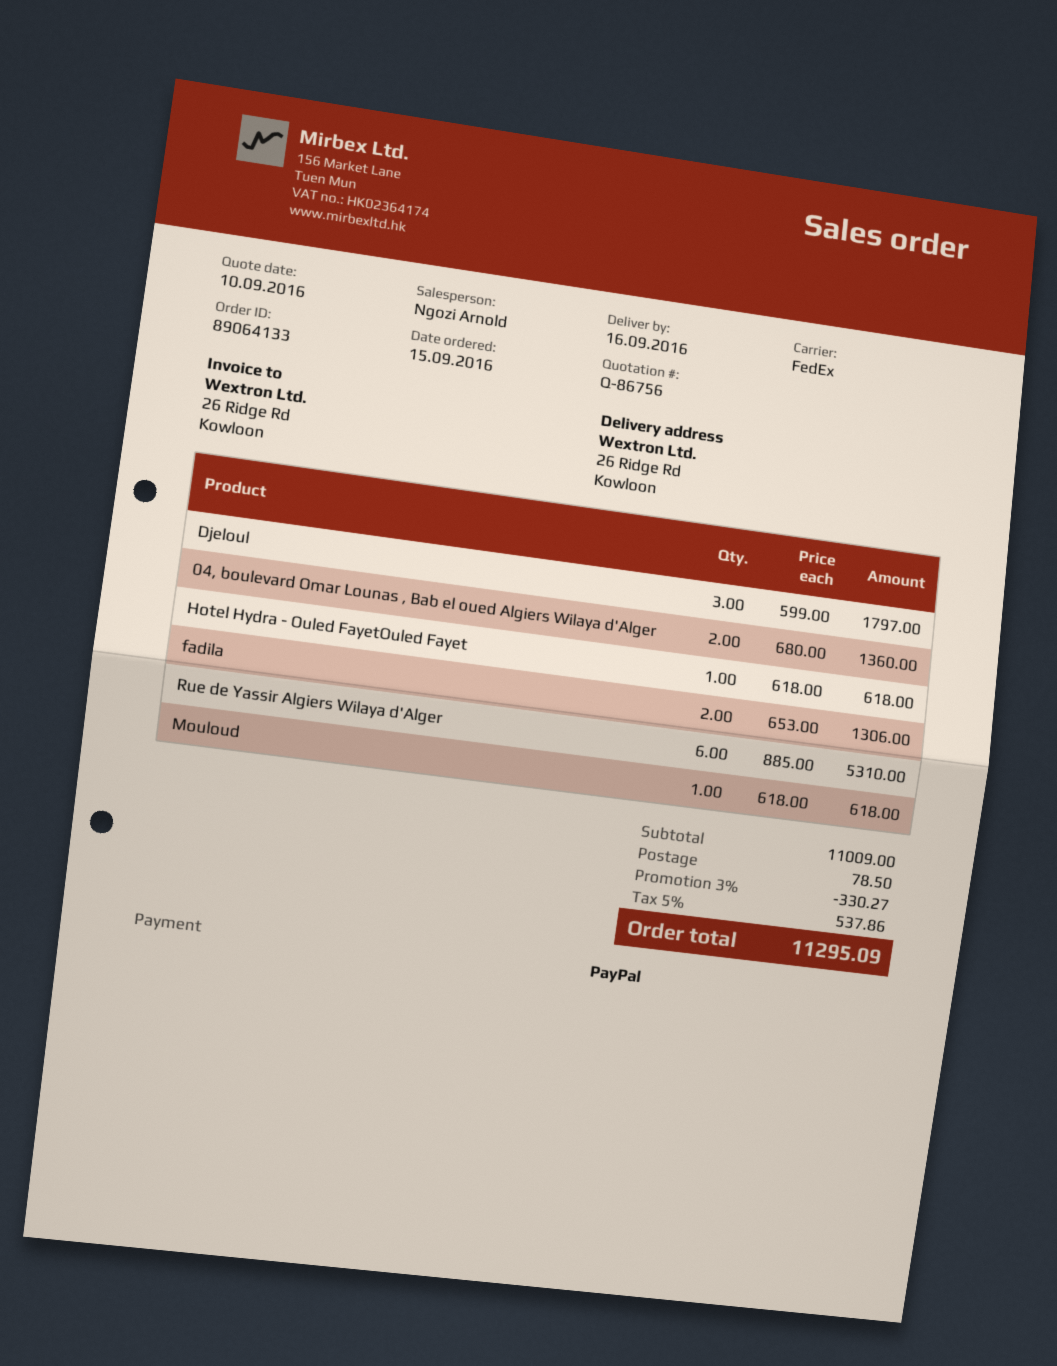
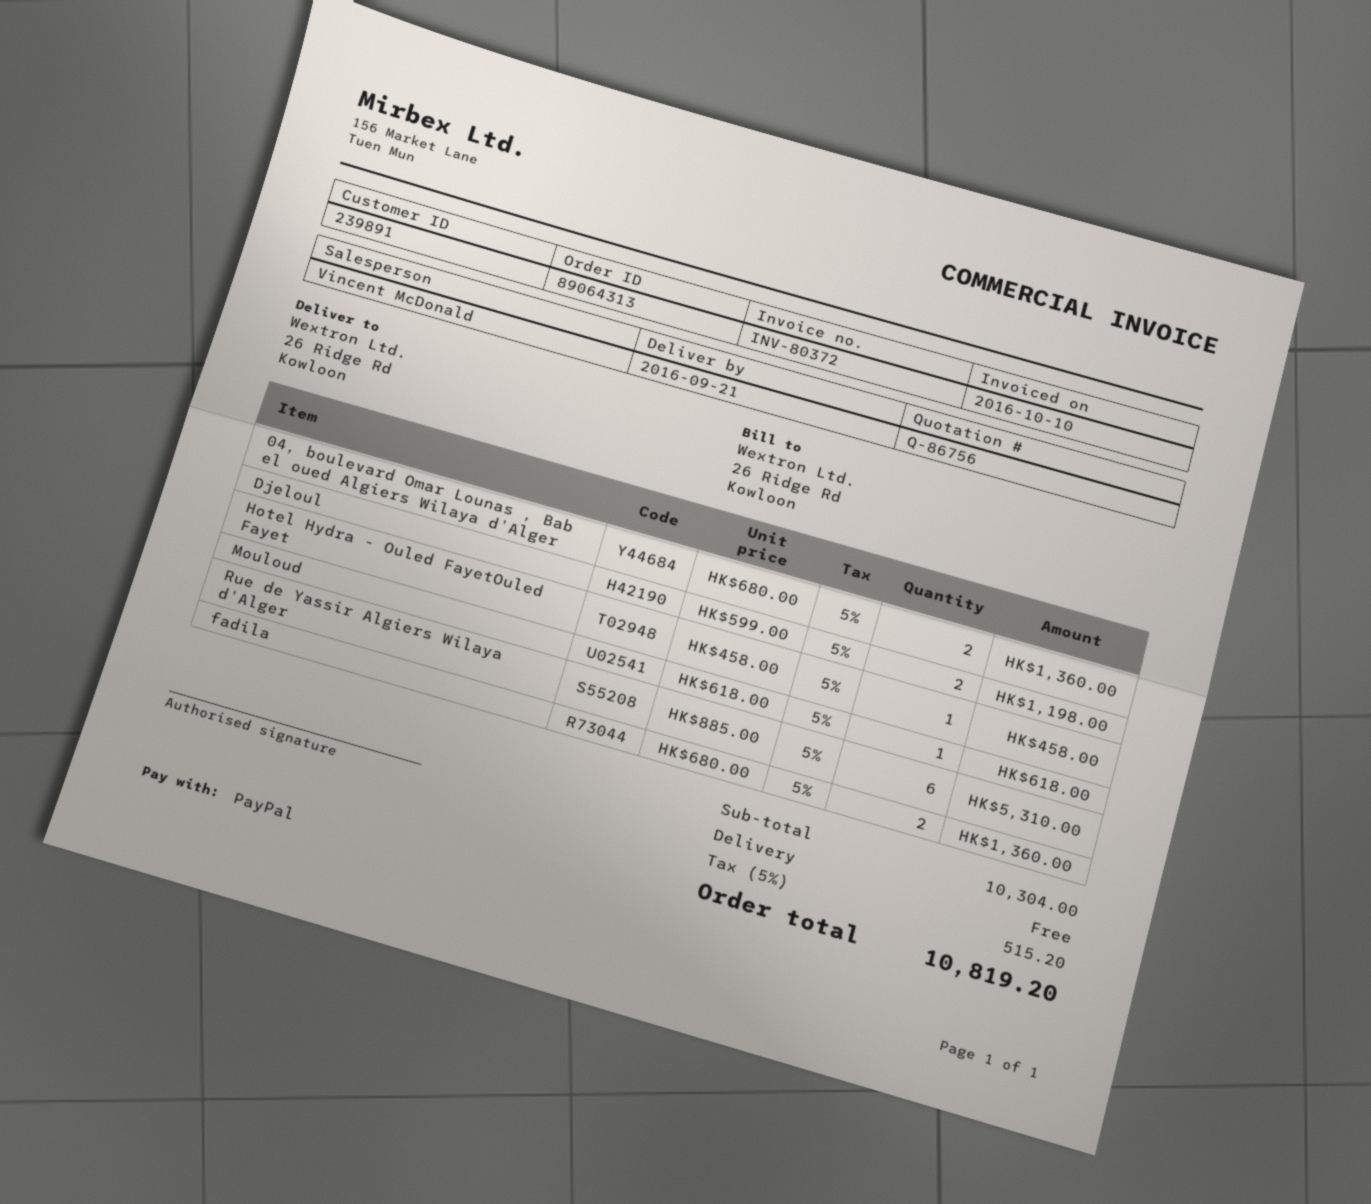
order number: 89064133 -> 89064313
delivery date: 2016-09-16 -> 2016-09-21
sales rep: Ngozi Arnold -> Vincent McDonald
Djeloul: 3 x 599.00 = 1797.00 -> 2 x 599.00 = 1198.00
Hotel Hydra - Ouled FayetOuled Fayet: 1 x 618.00 = 618.00 -> 1 x 458.00 = 458.00
fadila: 2 x 653.00 = 1306.00 -> 2 x 680.00 = 1360.00
subtotal: 11009.00 -> 10304.00
discount: 3% = 330.27 -> none
shipping: 78.50 -> 0.00
tax: 5% = 537.86 -> 5% = 515.20
total: 11295.09 -> 10819.20

